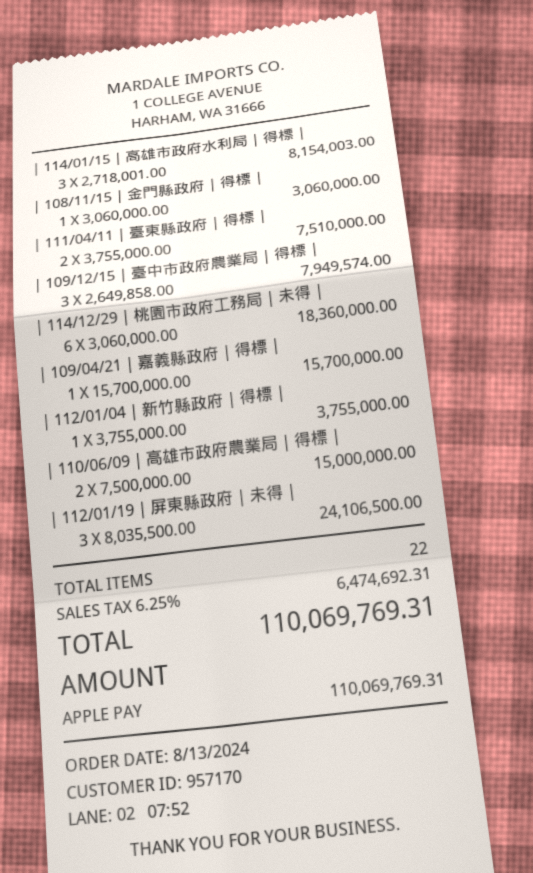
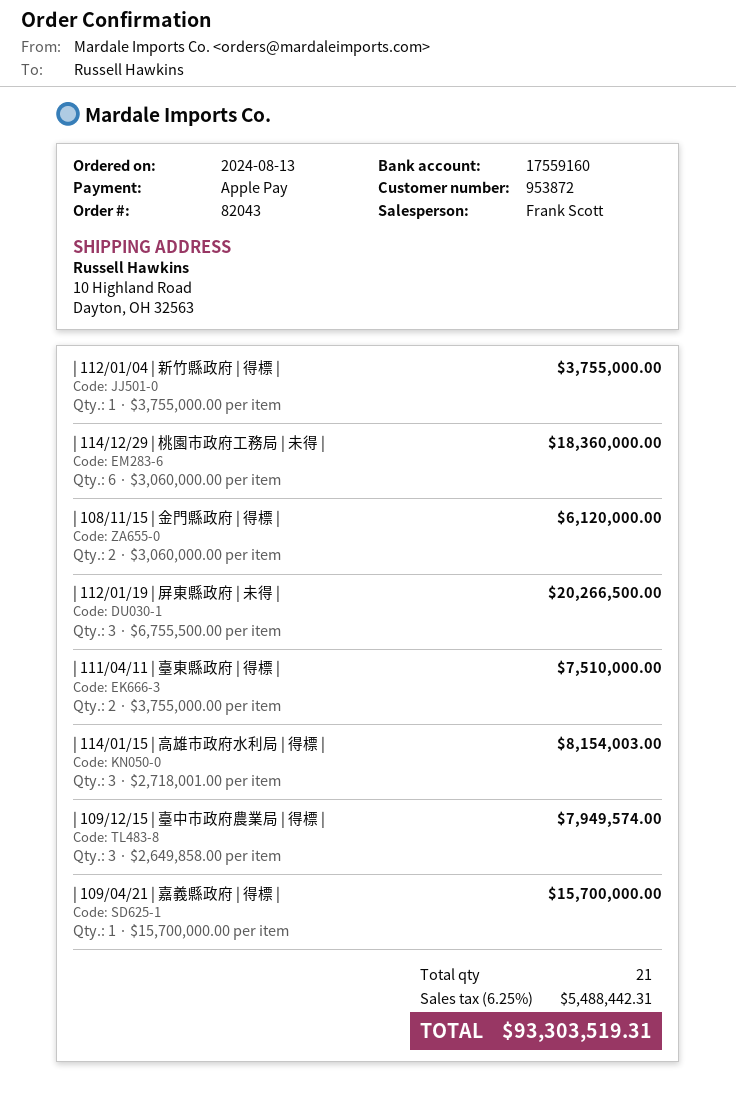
customer number: 957170 -> 953872
| 108/11/15 | 金門縣政府 | 得標 |: 1 x 3060000.00 = 3060000.00 -> 2 x 3060000.00 = 6120000.00
| 110/06/09 | 高雄市政府農業局 | 得標 |: 2 x 7500000.00 = 15000000.00 -> none
| 112/01/19 | 屏東縣政府 | 未得 |: 3 x 8035500.00 = 24106500.00 -> 3 x 6755500.00 = 20266500.00
total quantity: 22 -> 21
tax: 6.25% = 6474692.31 -> 6.25% = 5488442.31
total: 110069769.31 -> 93303519.31

